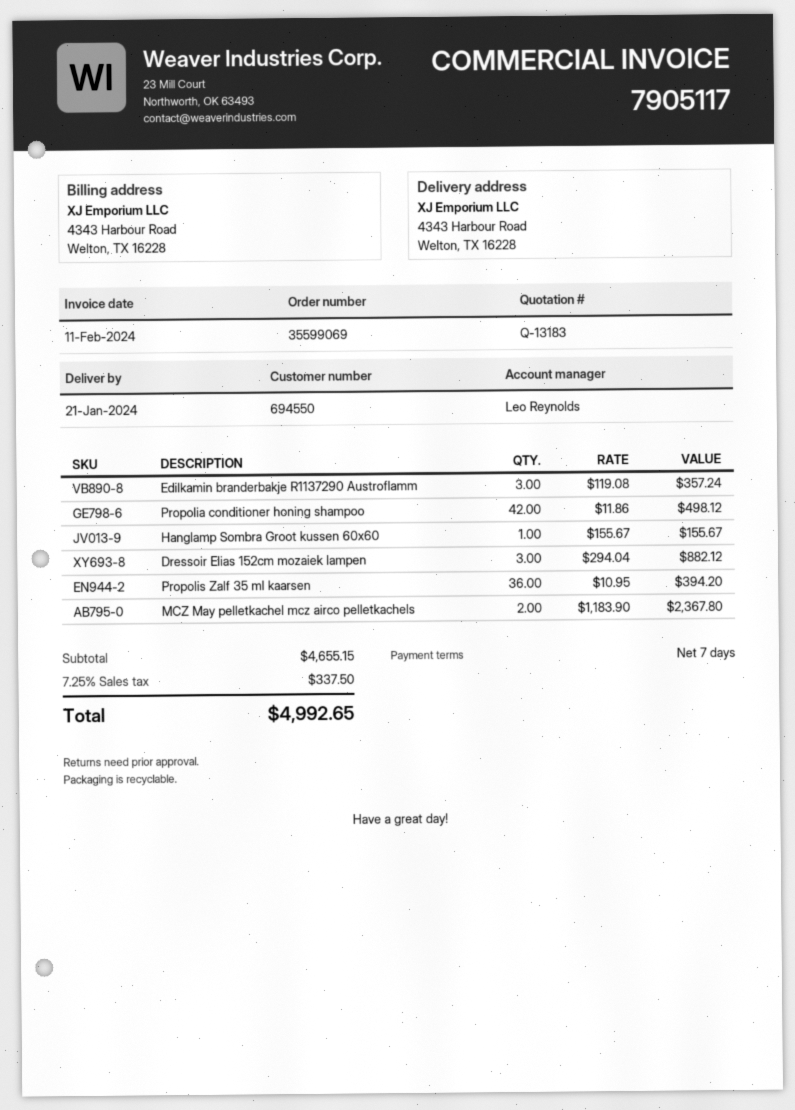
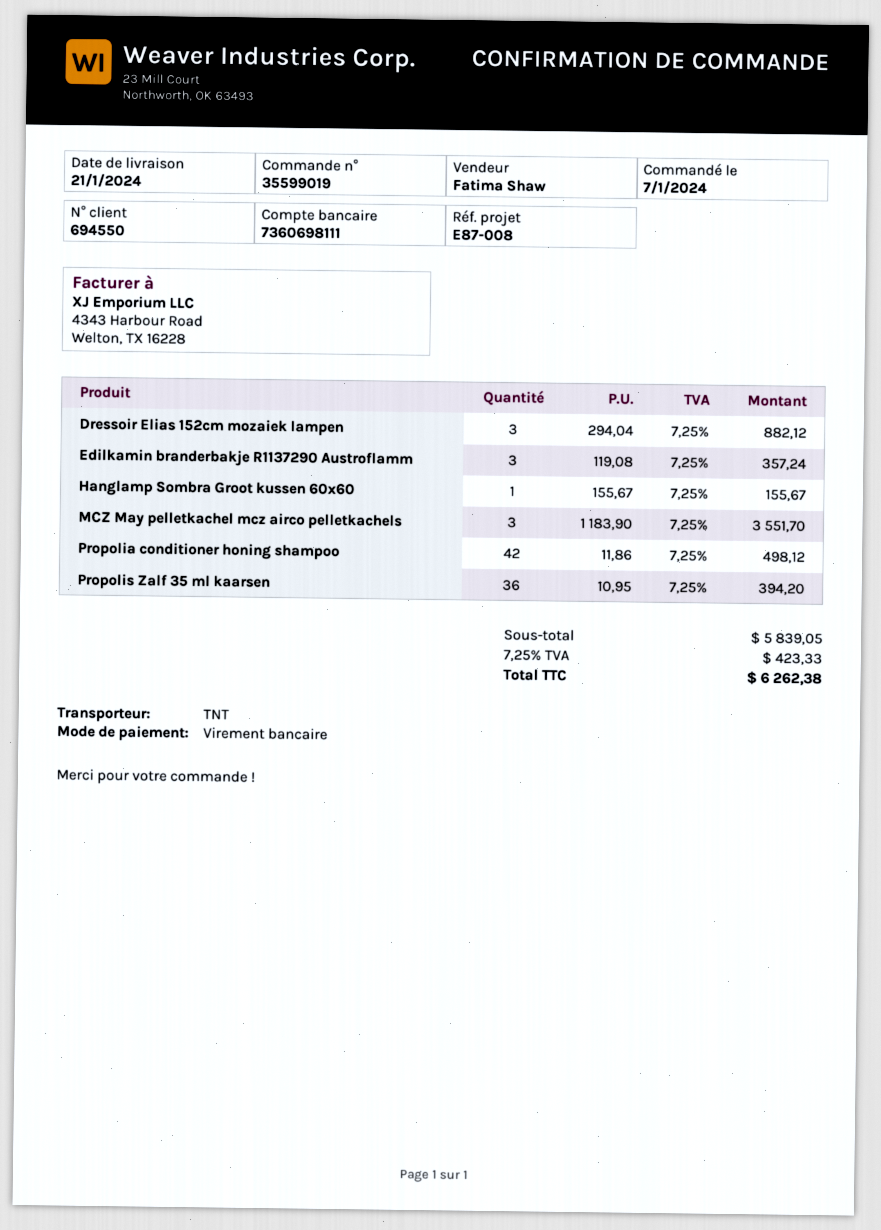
order number: 35599069 -> 35599019
sales rep: Leo Reynolds -> Fatima Shaw
MCZ May pelletkachel mcz airco pelletkachels: 2 x 1183.90 = 2367.80 -> 3 x 1183.90 = 3551.70
subtotal: 4655.15 -> 5839.05
tax: 7.25% = 337.50 -> 7.25% = 423.33
total: 4992.65 -> 6262.38

